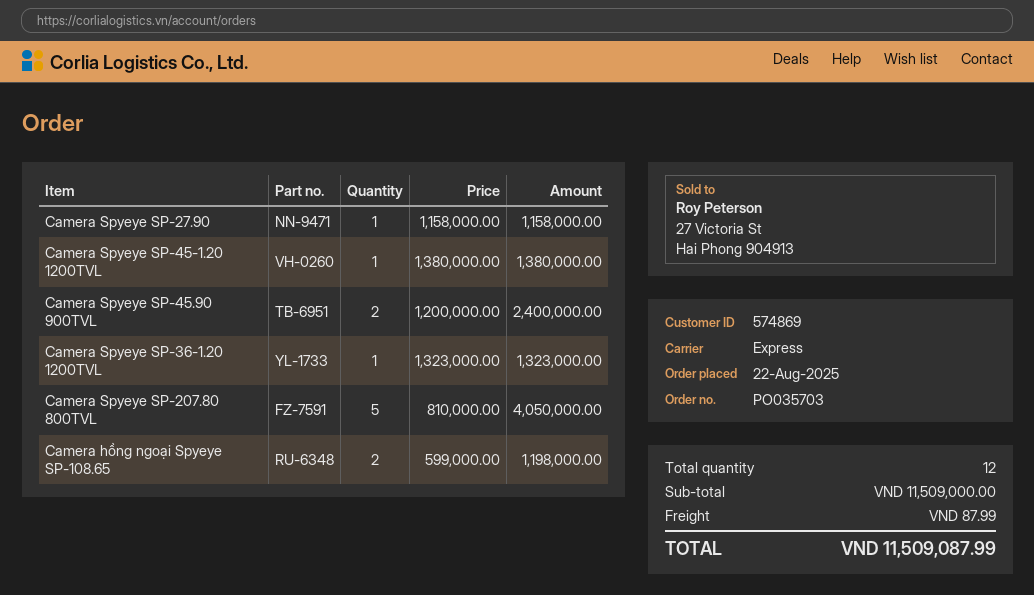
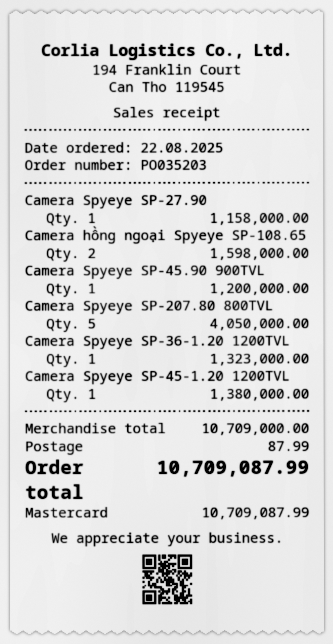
order number: PO035703 -> PO035203
Camera Spyeye SP-45.90 900TVL: 2 for 2400000.00 -> 1 for 1200000.00
Camera hồng ngoại Spyeye SP-108.65: 2 for 1198000.00 -> 2 for 1598000.00
subtotal: 11509000.00 -> 10709000.00
total: 11509087.99 -> 10709087.99

